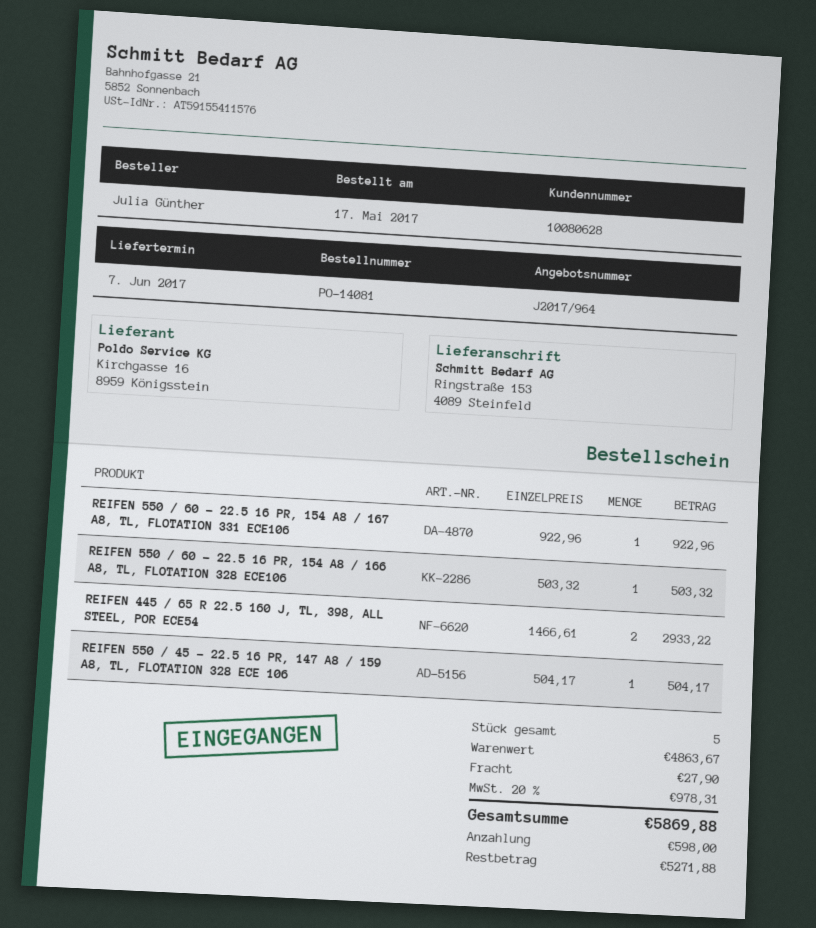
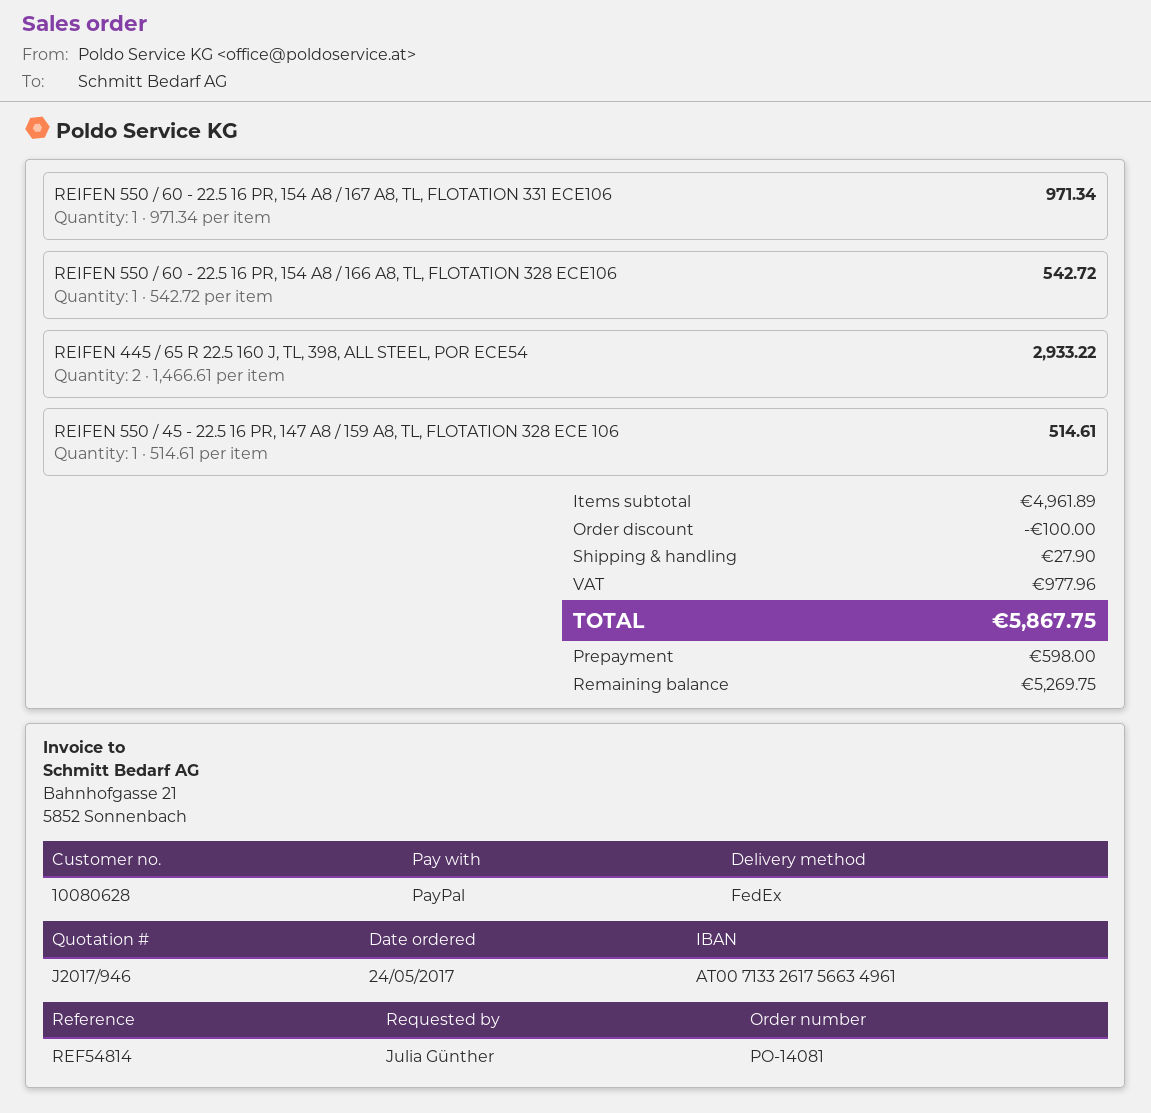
quote number: J2017/964 -> J2017/946
order date: 2017-05-17 -> 2017-05-24
REIFEN 550 / 60 - 22.5 16 PR, 154 A8 / 167 A8, TL, FLOTATION 331 ECE106: 1 x 922.96 = 922.96 -> 1 x 971.34 = 971.34
REIFEN 550 / 60 - 22.5 16 PR, 154 A8 / 166 A8, TL, FLOTATION 328 ECE106: 1 x 503.32 = 503.32 -> 1 x 542.72 = 542.72
REIFEN 550 / 45 - 22.5 16 PR, 147 A8 / 159 A8, TL, FLOTATION 328 ECE 106: 1 x 504.17 = 504.17 -> 1 x 514.61 = 514.61
subtotal: 4863.67 -> 4961.89
discount: none -> 100.00
tax: 978.31 -> 977.96
total: 5869.88 -> 5867.75
balance: 5271.88 -> 5269.75

